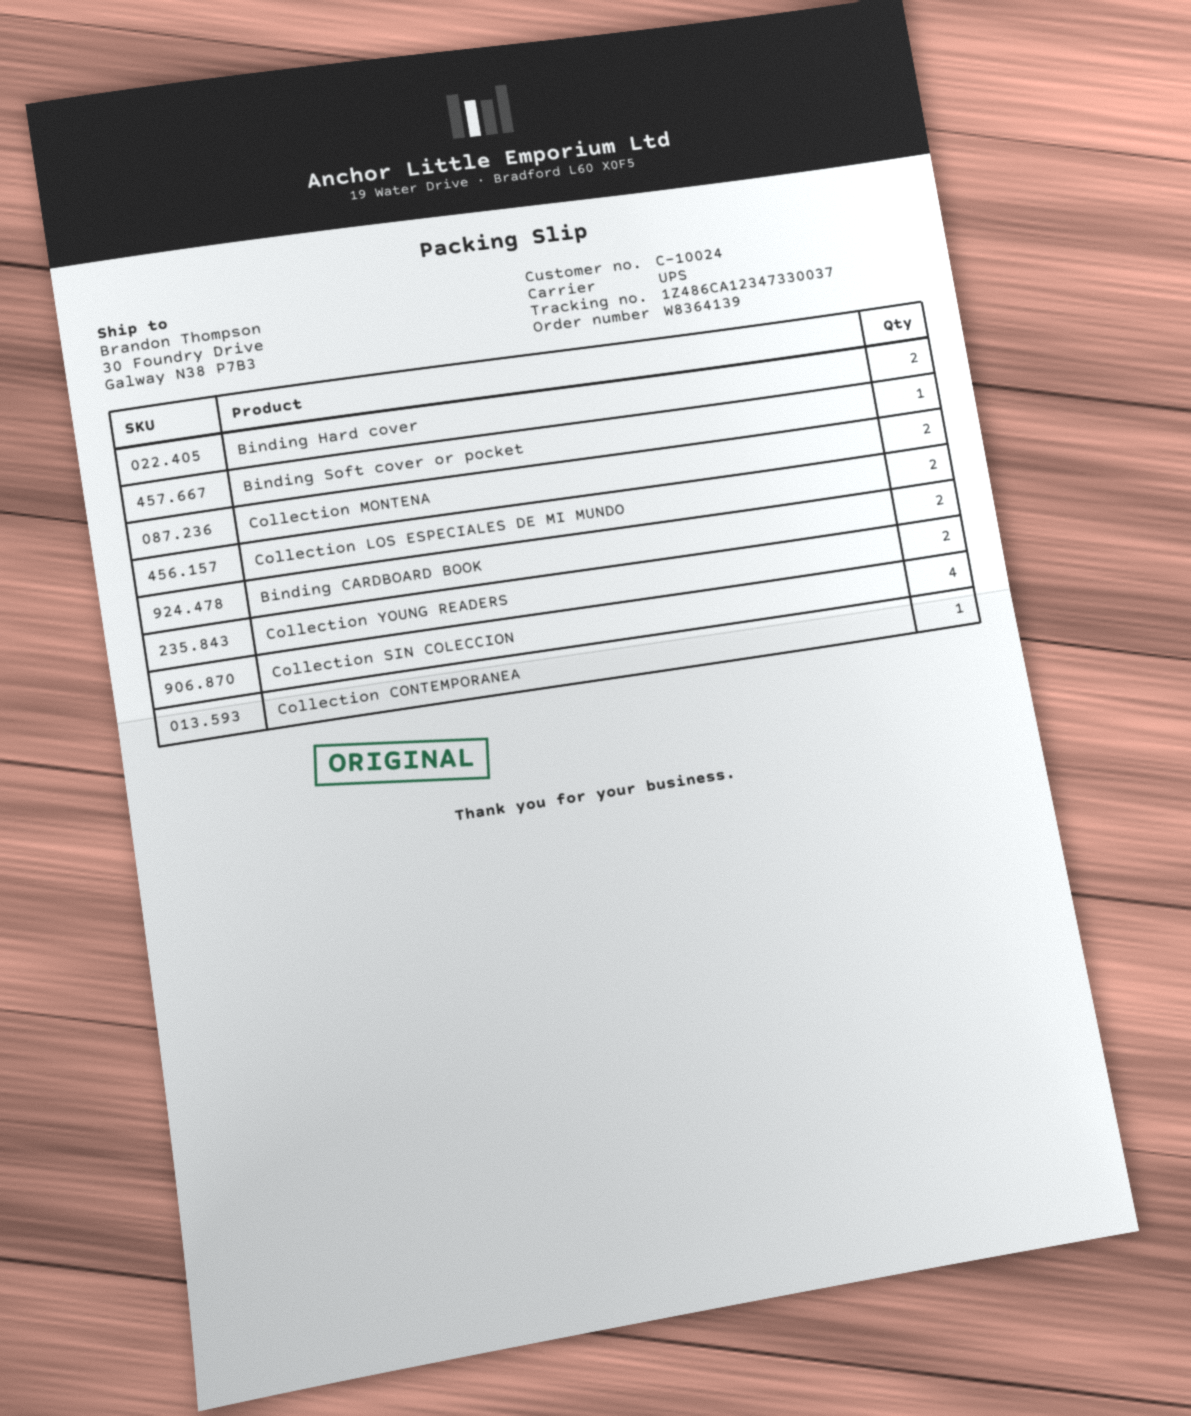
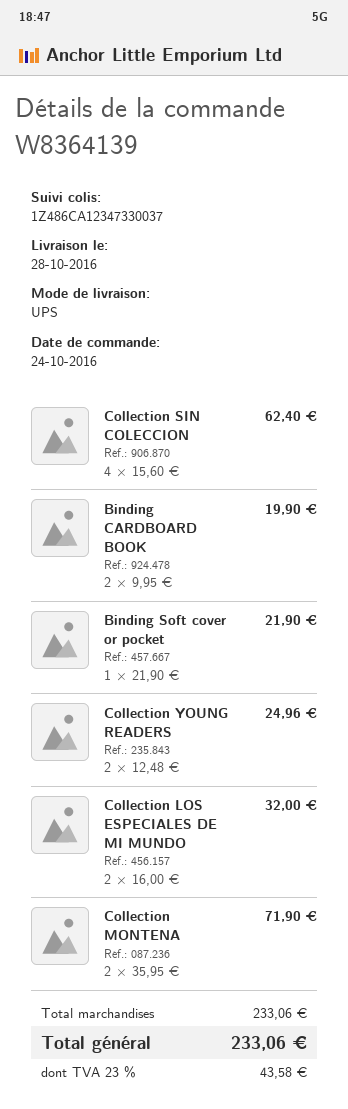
Binding Hard cover: 2 -> none
Collection CONTEMPORANEA: 1 -> none

